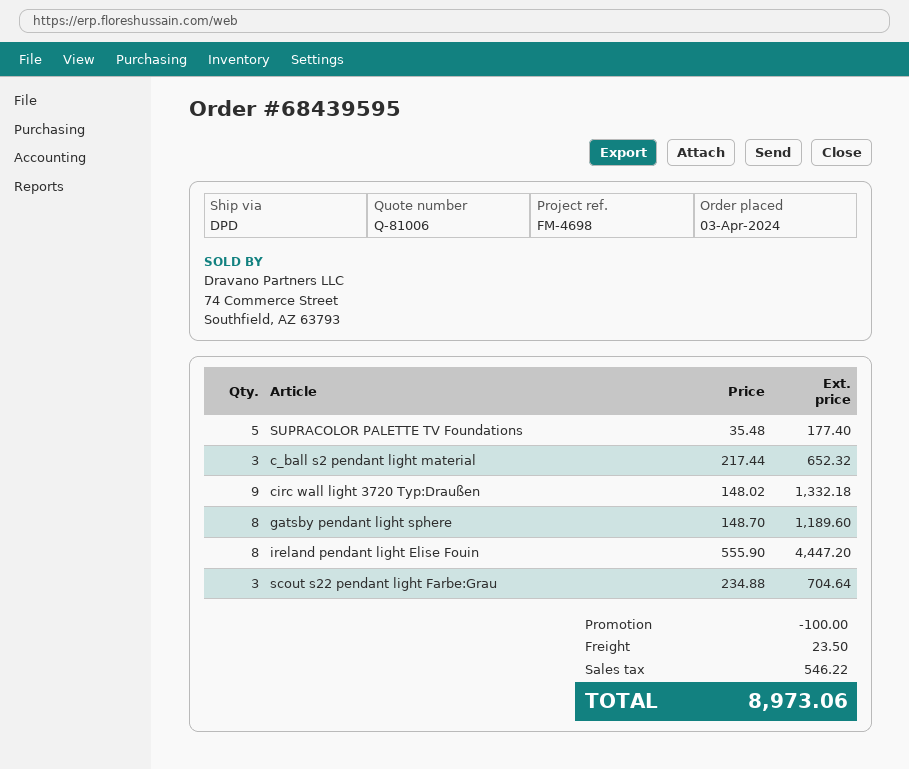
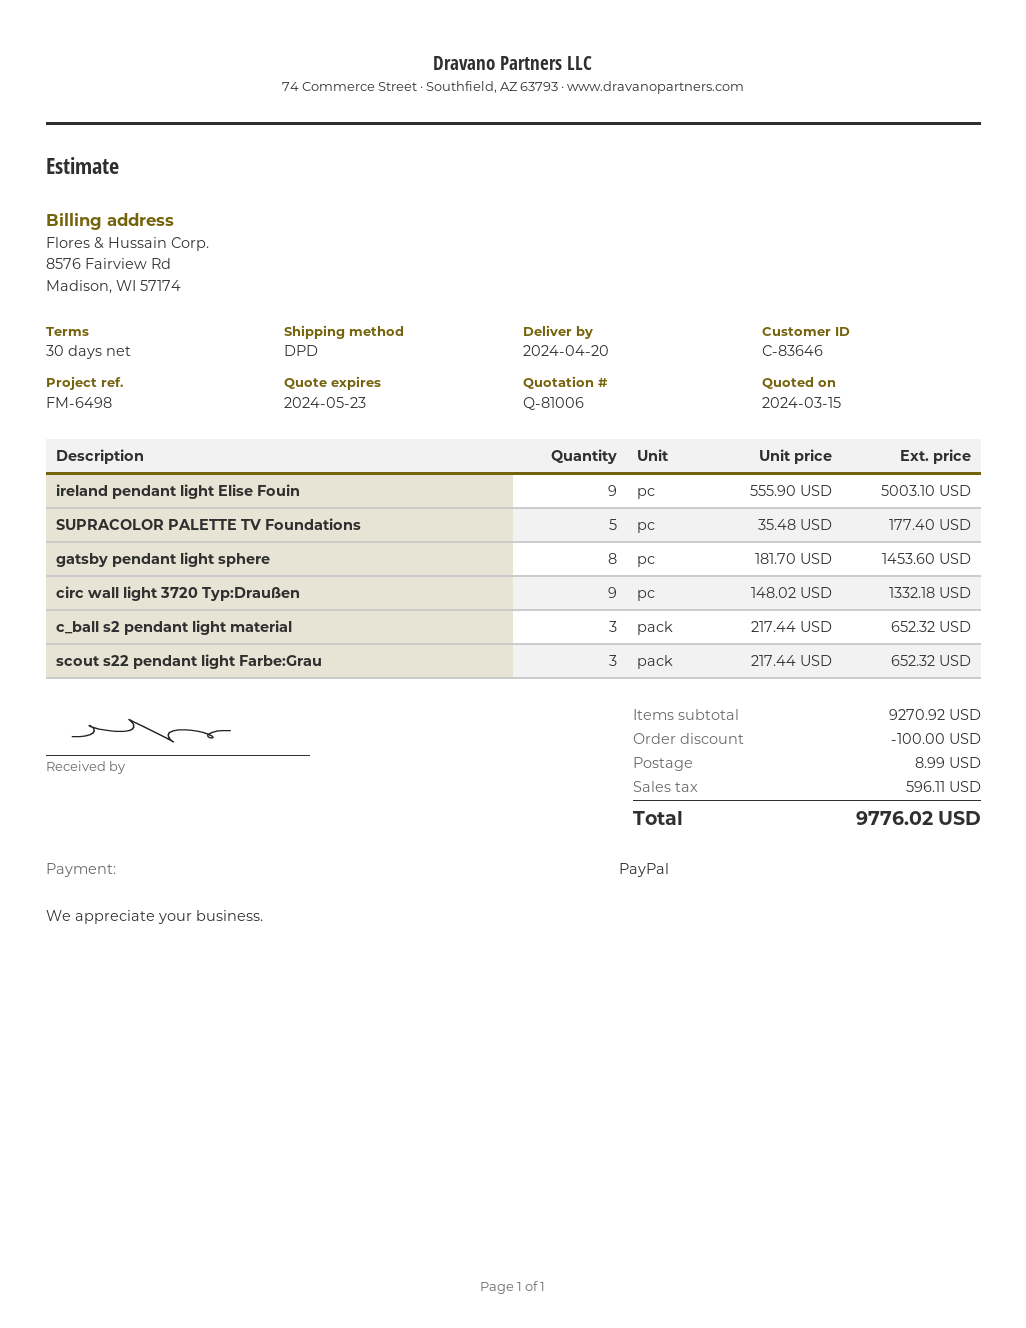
reference: FM-4698 -> FM-6498
gatsby pendant light sphere: 8 x 148.70 = 1189.60 -> 8 x 181.70 = 1453.60
ireland pendant light Elise Fouin: 8 x 555.90 = 4447.20 -> 9 x 555.90 = 5003.10
scout s22 pendant light Farbe:Grau: 3 x 234.88 = 704.64 -> 3 x 217.44 = 652.32
shipping: 23.50 -> 8.99
tax: 546.22 -> 596.11
total: 8973.06 -> 9776.02

